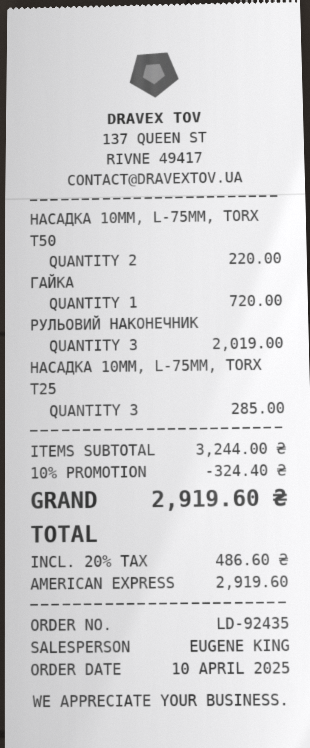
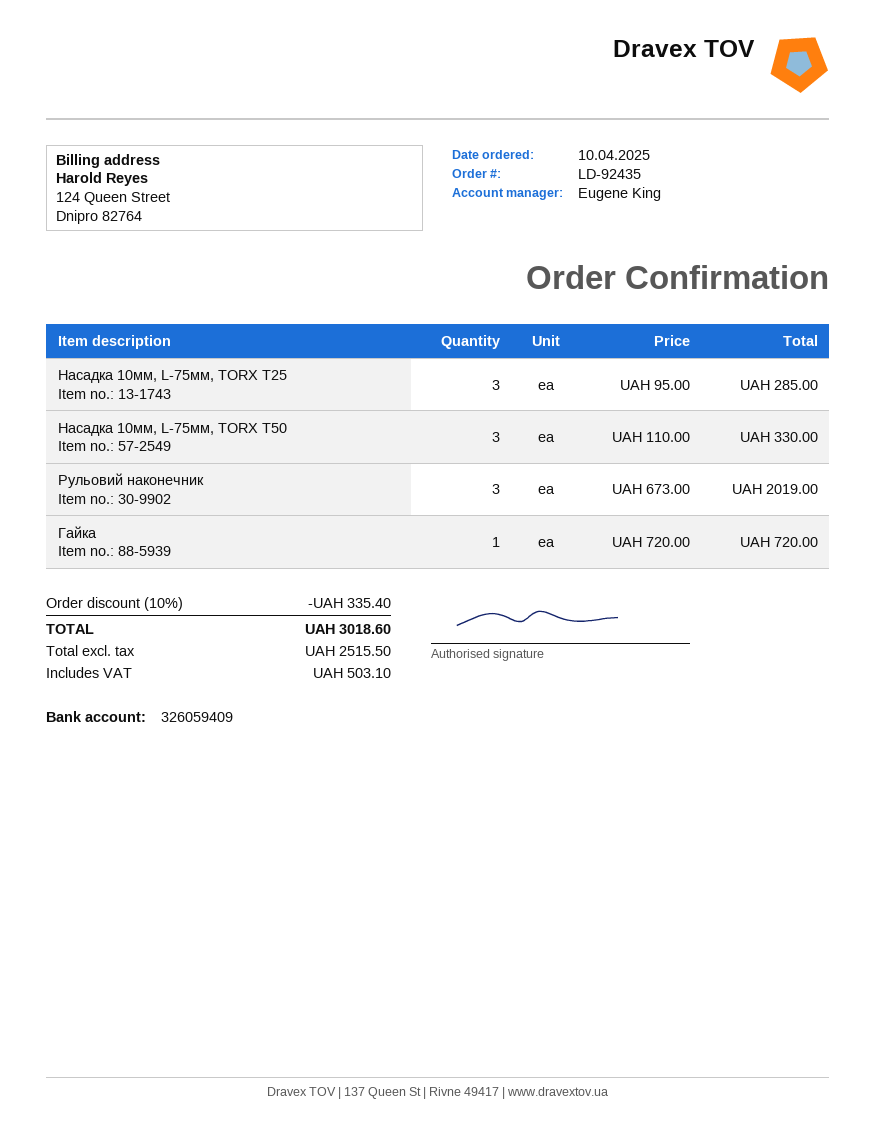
НАСАДКА 10ММ, L-75ММ, TORX T50: 2 for 220.00 -> 3 for 330.00
discount: 10% = 324.40 -> 10% = 335.40
tax: 486.60 -> 503.10
total: 2919.60 -> 3018.60

